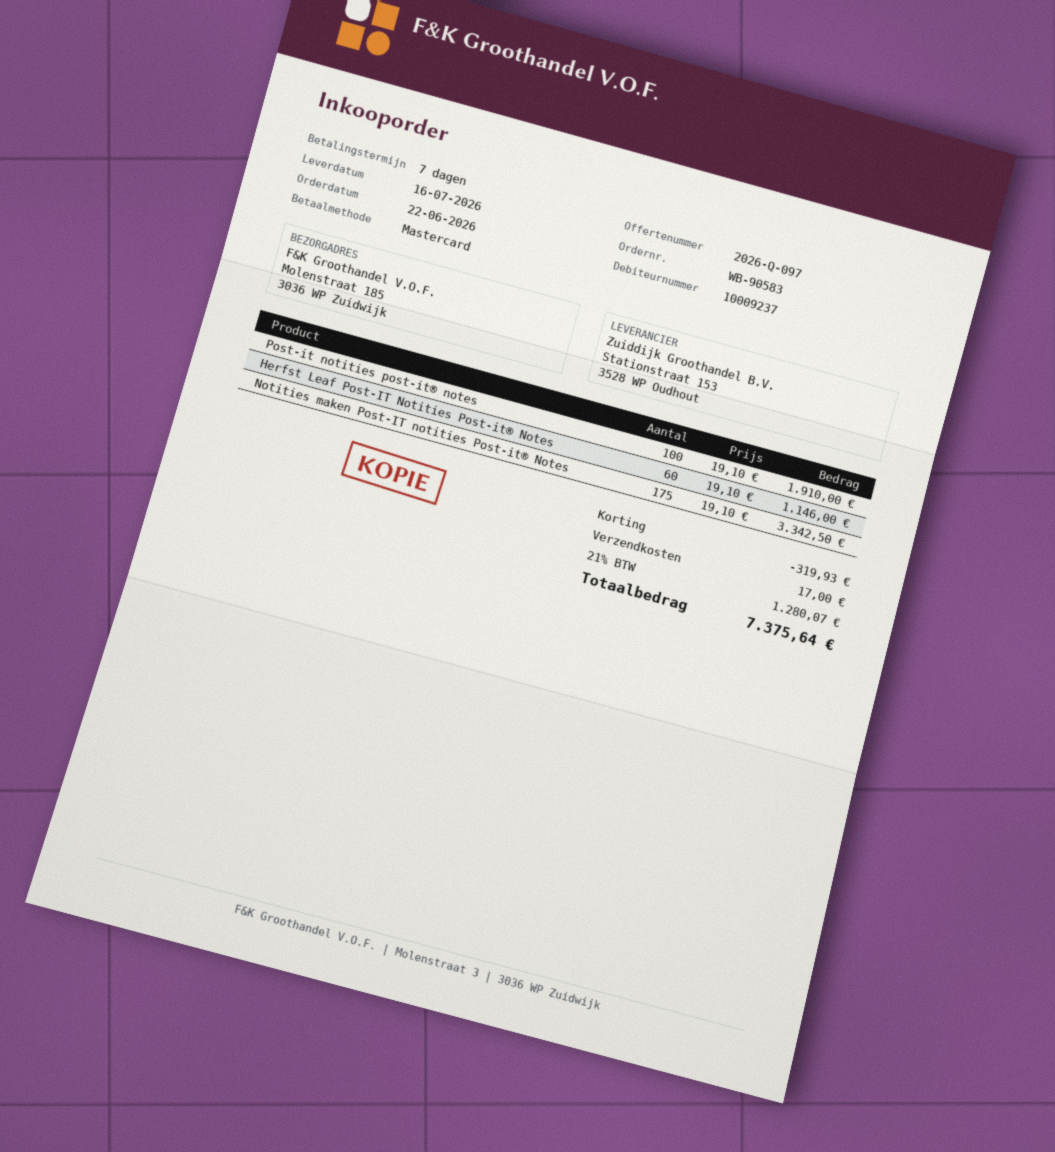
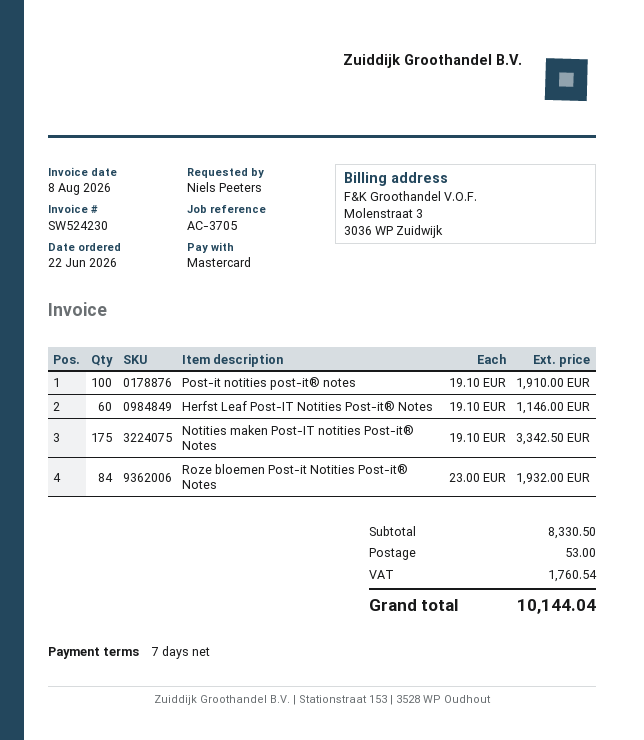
Roze bloemen Post-it Notities Post-it® Notes: none -> 84 x 23.00 = 1932.00
discount: 319.93 -> none
shipping: 17.00 -> 53.00
tax: 1280.07 -> 1760.54
total: 7375.64 -> 10144.04

